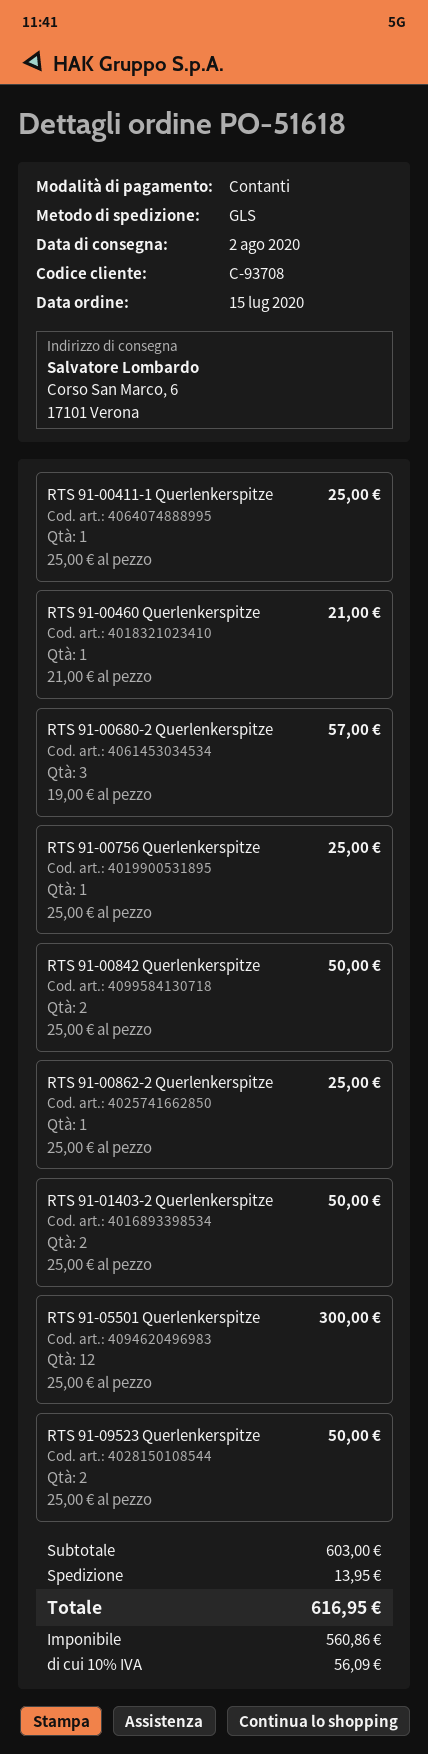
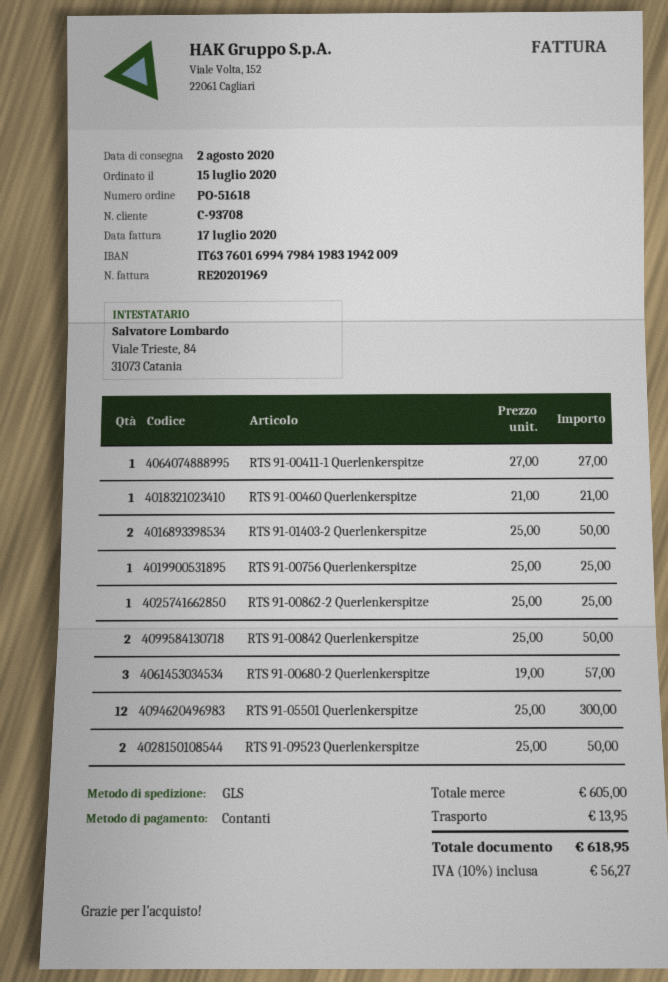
RTS 91-00411-1 Querlenkerspitze: 1 x 25.00 = 25.00 -> 1 x 27.00 = 27.00
subtotal: 603.00 -> 605.00
tax: 10% = 56.09 -> 10% = 56.27
total: 616.95 -> 618.95

